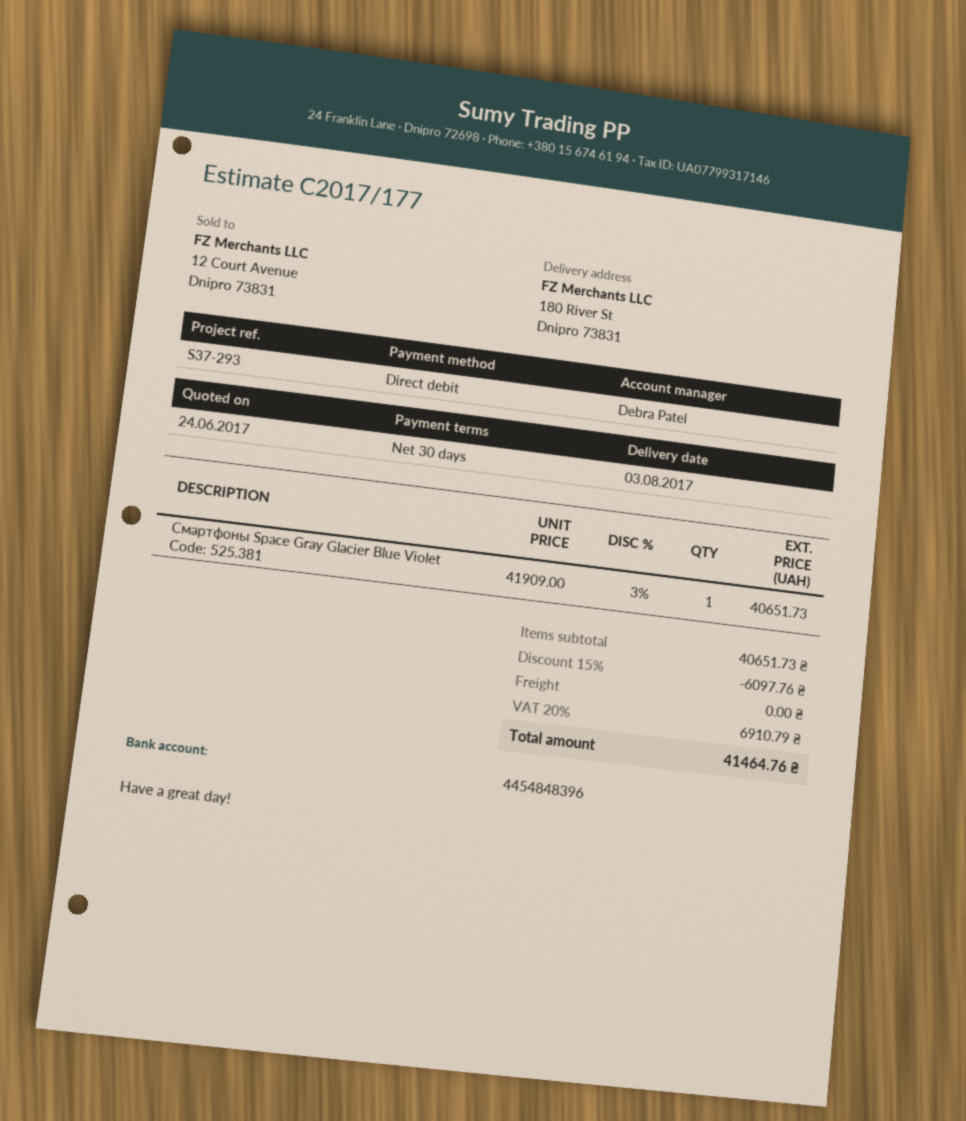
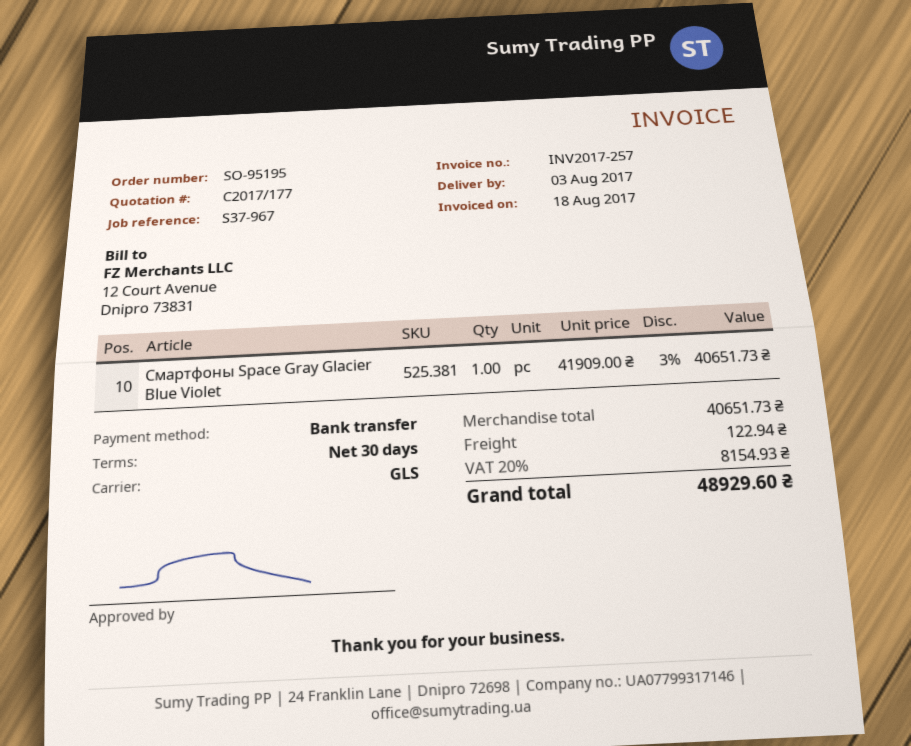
reference: S37-293 -> S37-967
payment method: direct debit -> bank transfer
discount: 15% = 6097.76 -> none
shipping: 0.00 -> 122.94
tax: 20% = 6910.79 -> 20% = 8154.93
total: 41464.76 -> 48929.60

